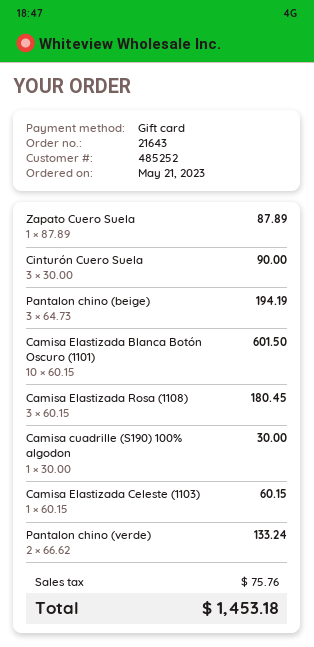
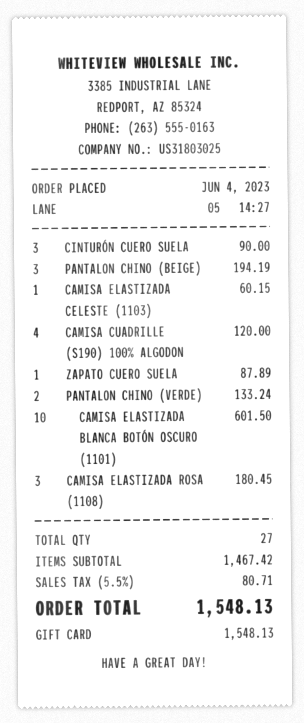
order date: 2023-05-21 -> 2023-06-04
Camisa cuadrille (S190) 100% algodon: 1 for 30.00 -> 4 for 120.00
tax: 75.76 -> 80.71
total: 1453.18 -> 1548.13

